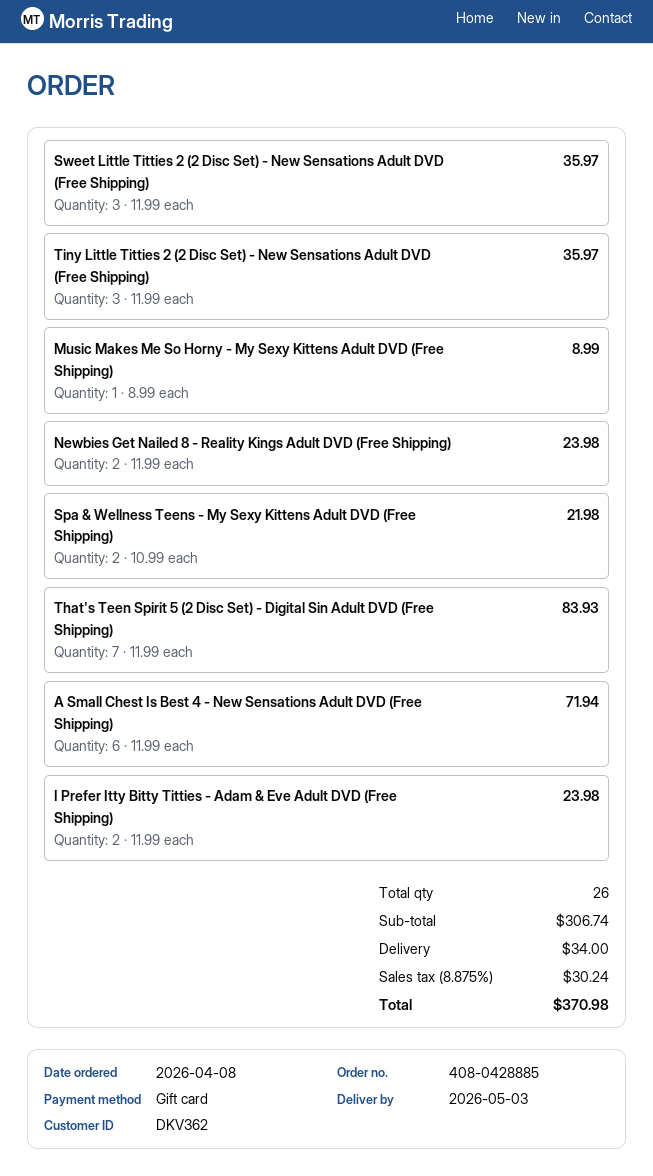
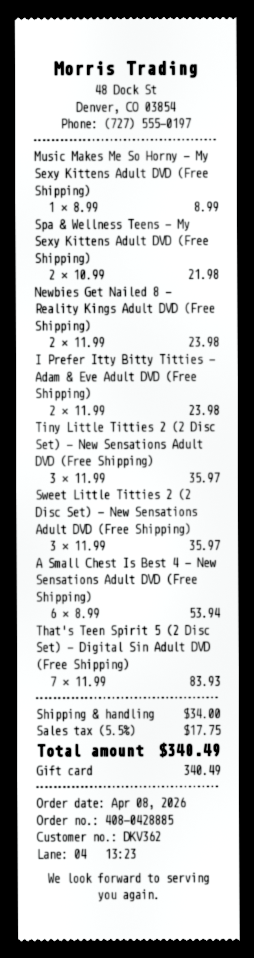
A Small Chest Is Best 4 - New Sensations Adult DVD (Free Shipping): 6 x 11.99 = 71.94 -> 6 x 8.99 = 53.94
tax: 8.875% = 30.24 -> 5.5% = 17.75
total: 370.98 -> 340.49

